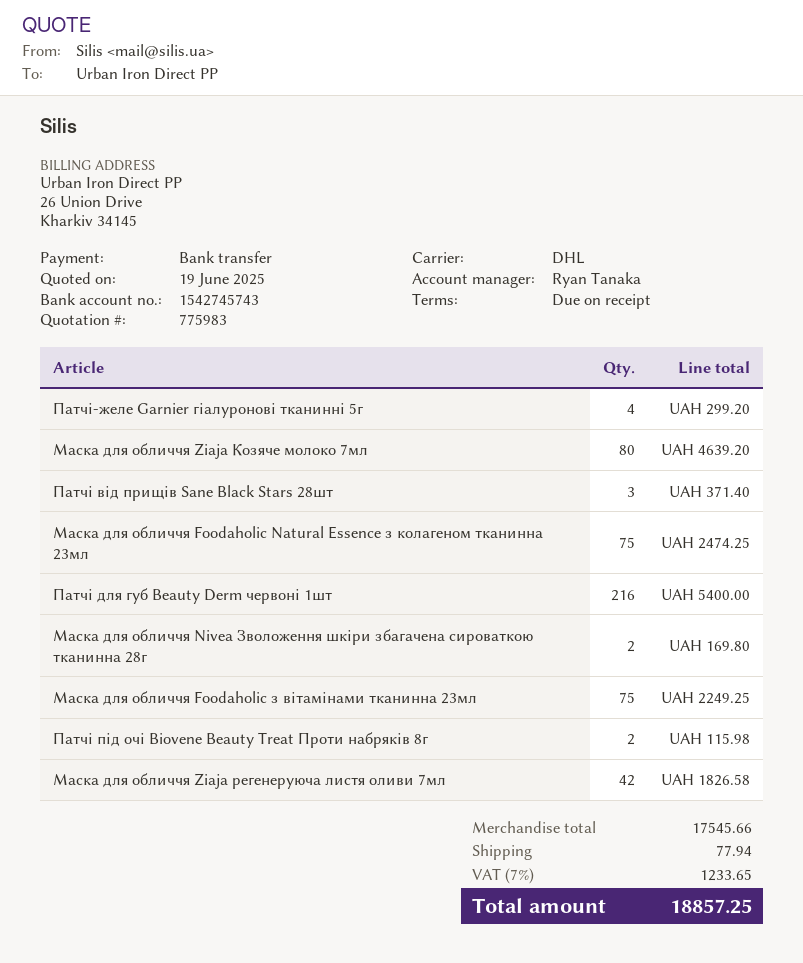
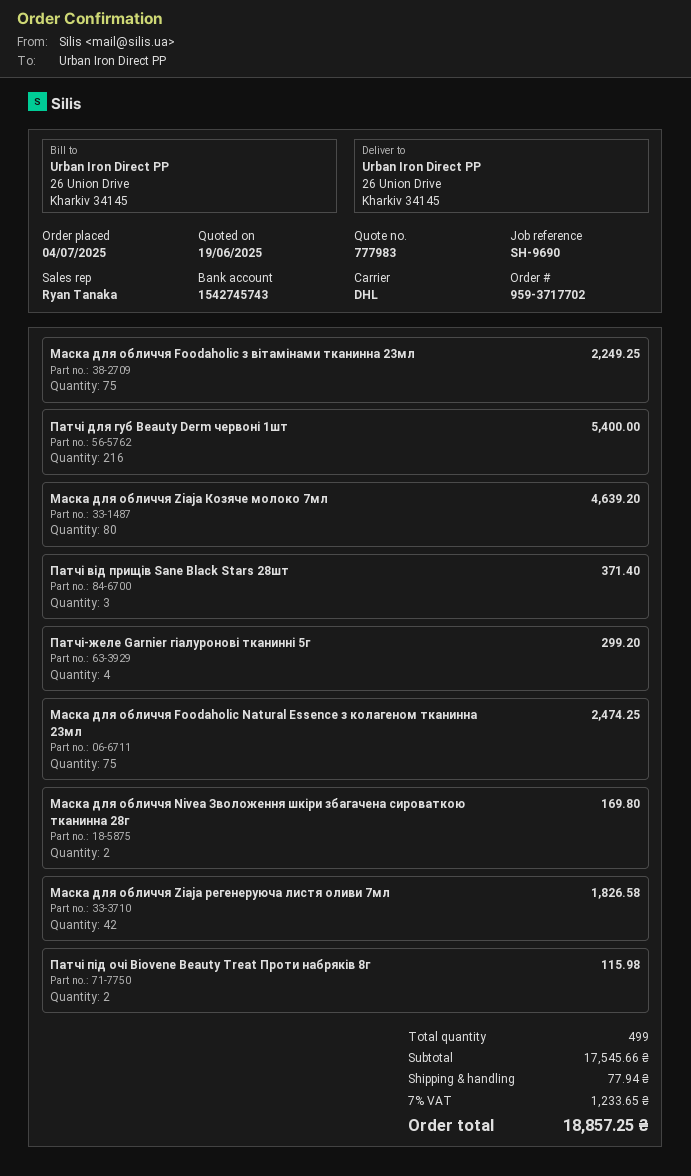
quote number: 775983 -> 777983

